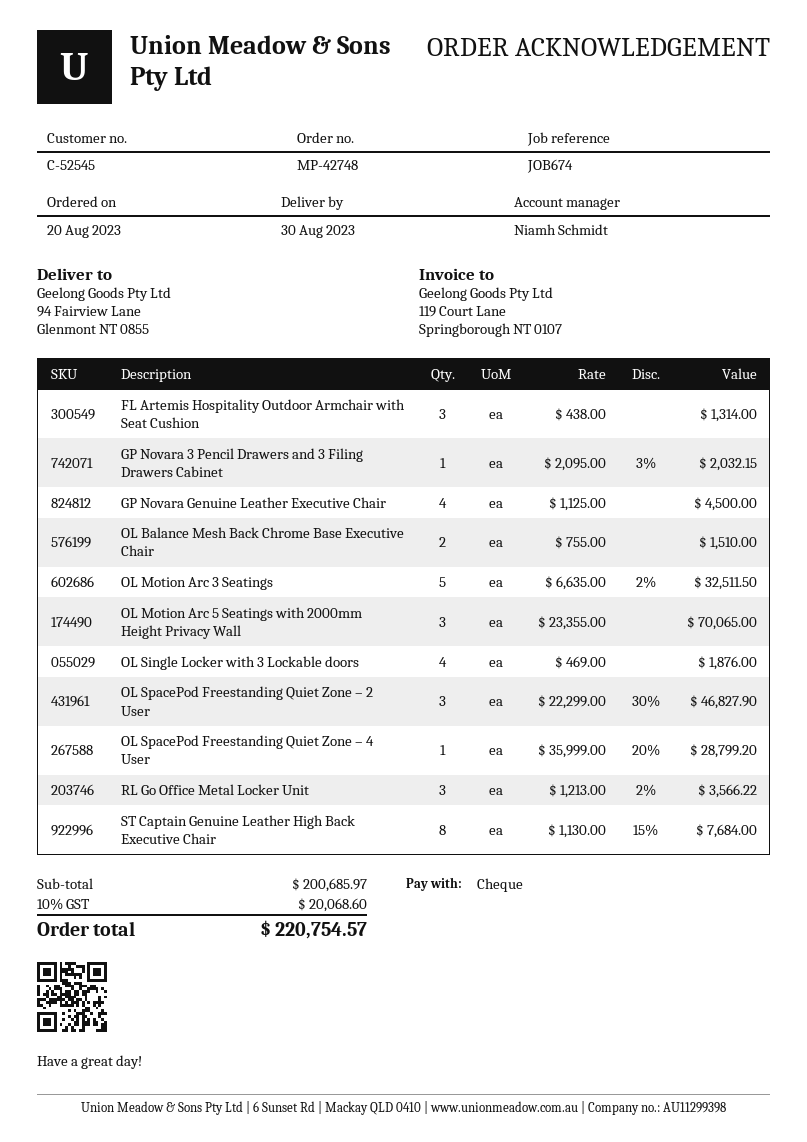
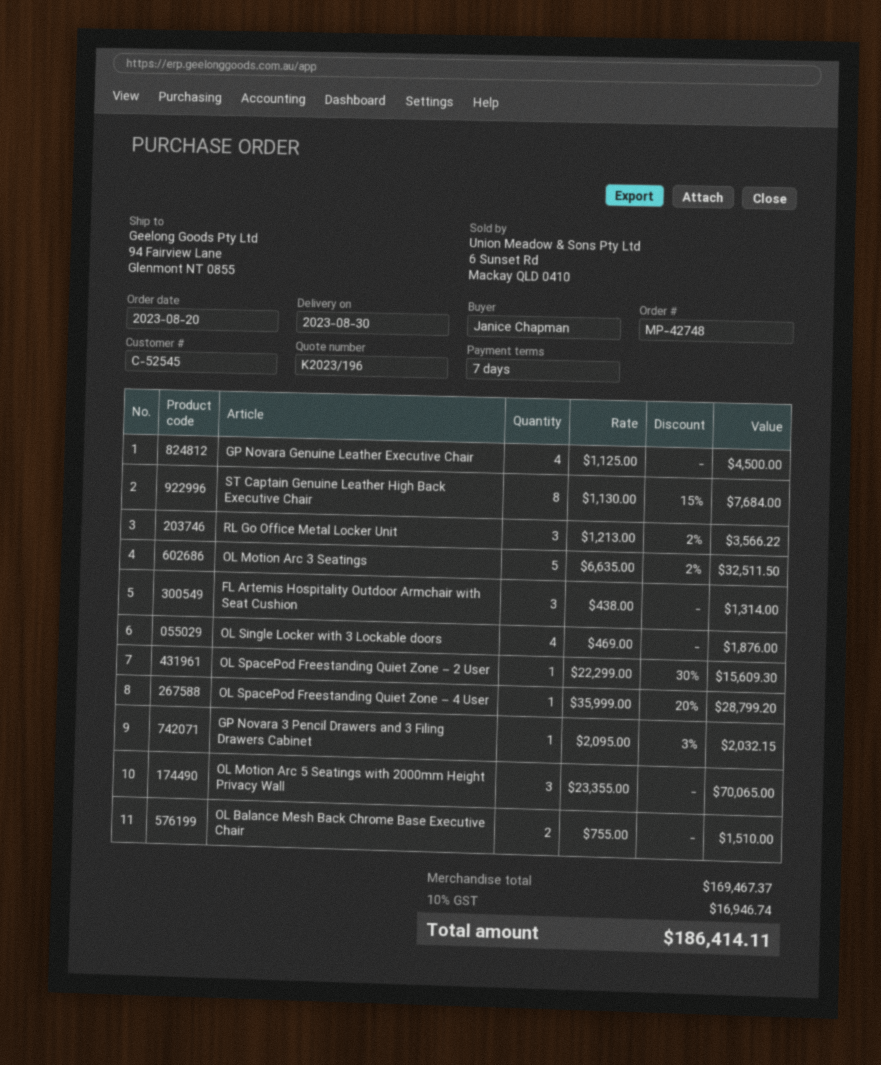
OL SpacePod Freestanding Quiet Zone – 2 User: 3 x 22299.00 - 30% = 46827.90 -> 1 x 22299.00 - 30% = 15609.30
subtotal: 200685.97 -> 169467.37
tax: 10% = 20068.60 -> 10% = 16946.74
total: 220754.57 -> 186414.11

